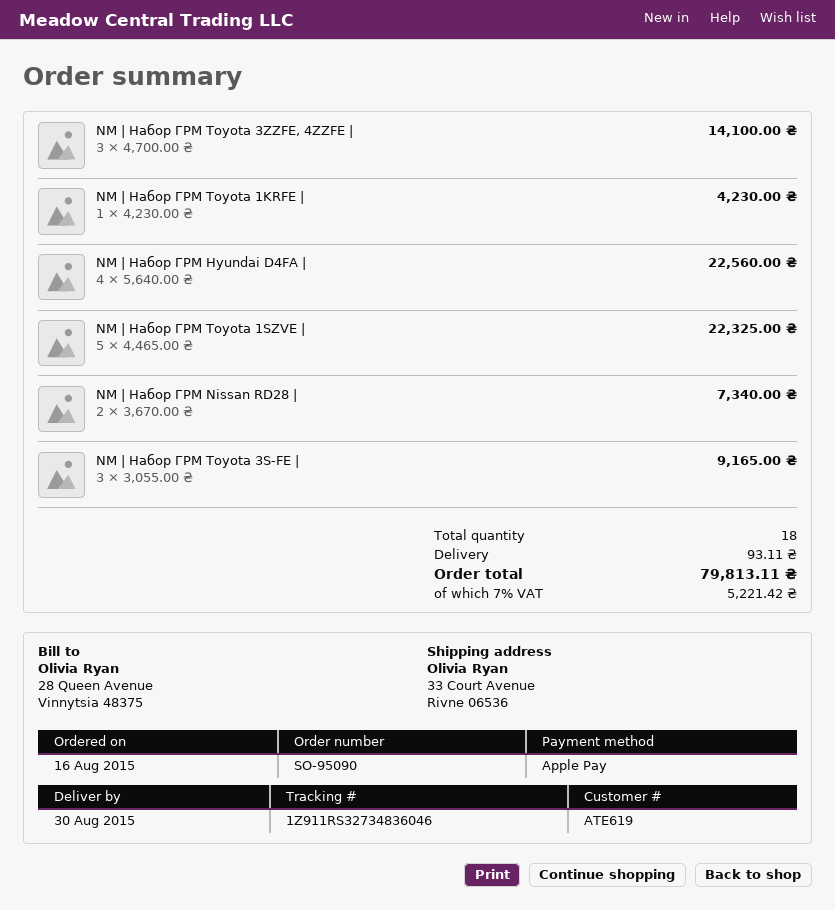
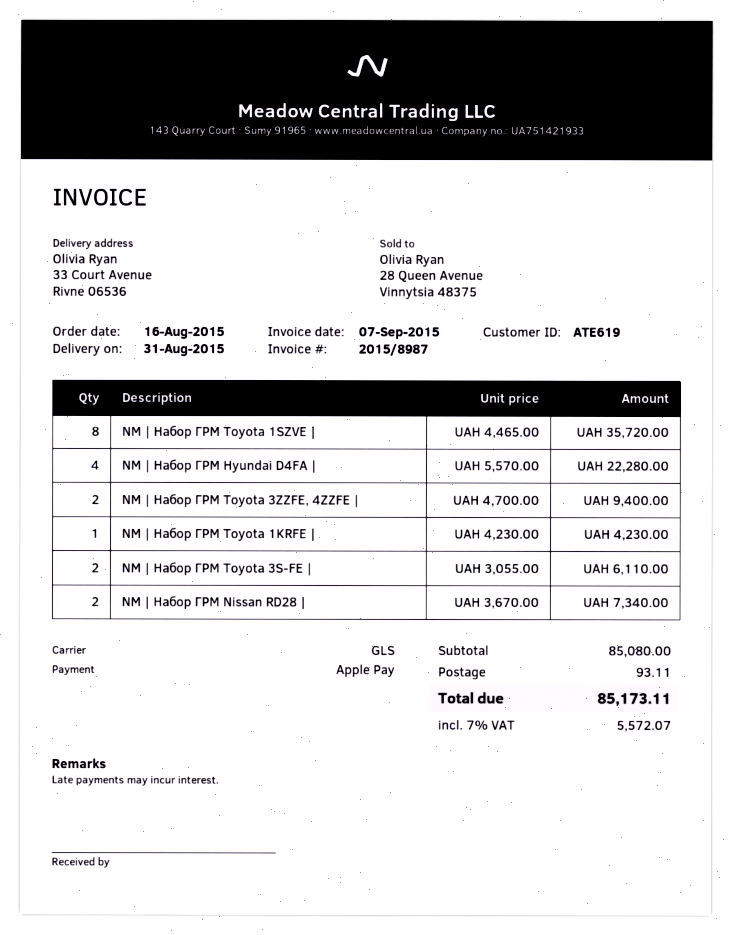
delivery date: 2015-08-30 -> 2015-08-31
NM | Набор ГРМ Toyota 3ZZFE, 4ZZFE |: 3 x 4700.00 = 14100.00 -> 2 x 4700.00 = 9400.00
NM | Набор ГРМ Hyundai D4FA |: 4 x 5640.00 = 22560.00 -> 4 x 5570.00 = 22280.00
NM | Набор ГРМ Toyota 1SZVE |: 5 x 4465.00 = 22325.00 -> 8 x 4465.00 = 35720.00
NM | Набор ГРМ Toyota 3S-FE |: 3 x 3055.00 = 9165.00 -> 2 x 3055.00 = 6110.00
tax: 7% = 5221.42 -> 7% = 5572.07
total: 79813.11 -> 85173.11

